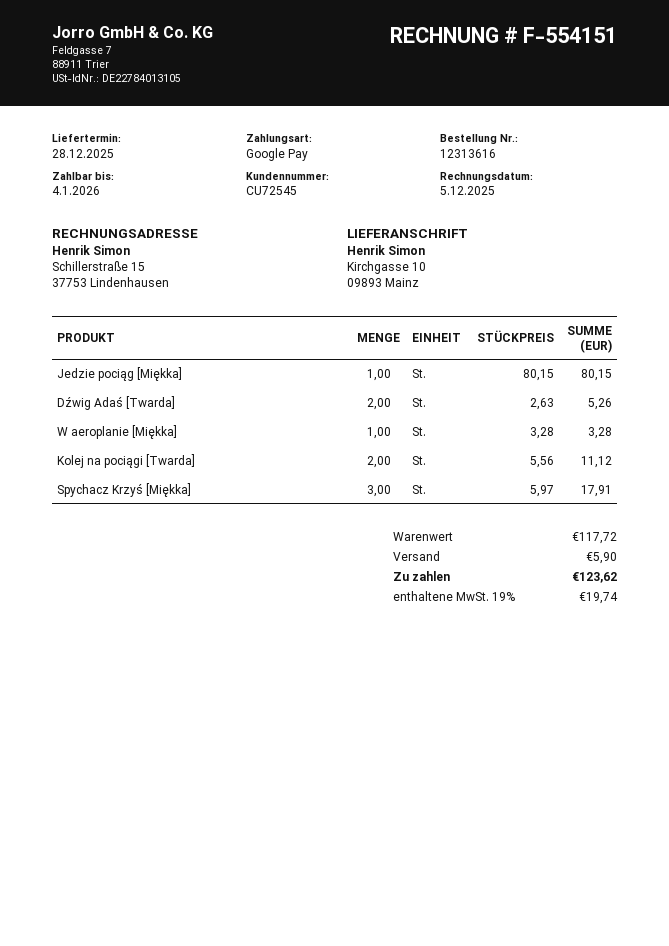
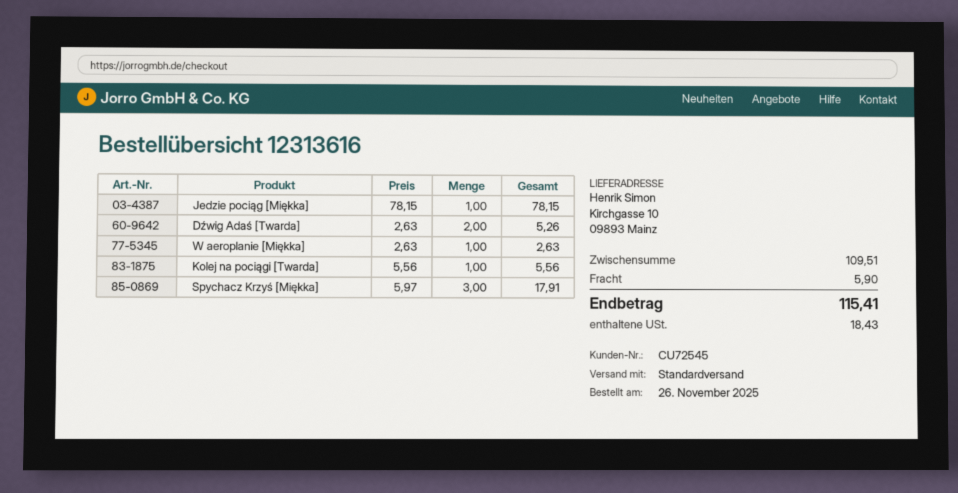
Jedzie pociąg [Miękka]: 1 x 80.15 = 80.15 -> 1 x 78.15 = 78.15
W aeroplanie [Miękka]: 1 x 3.28 = 3.28 -> 1 x 2.63 = 2.63
Kolej na pociągi [Twarda]: 2 x 5.56 = 11.12 -> 1 x 5.56 = 5.56
subtotal: 117.72 -> 109.51
tax: 19.74 -> 18.43
total: 123.62 -> 115.41

